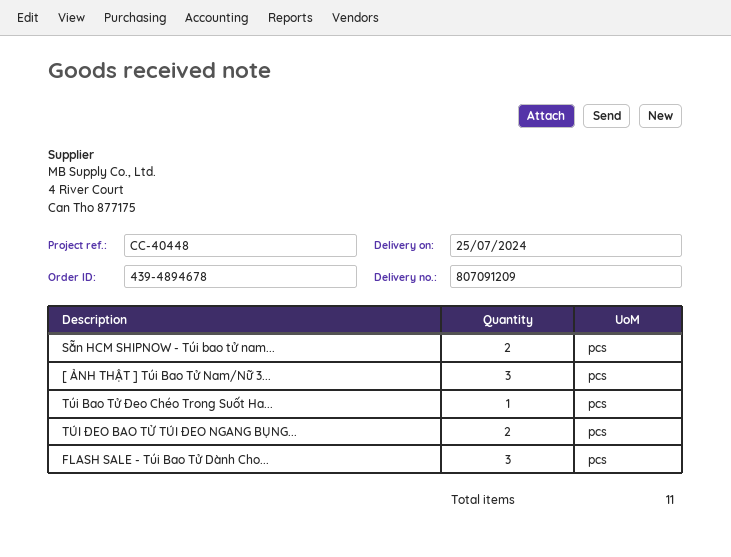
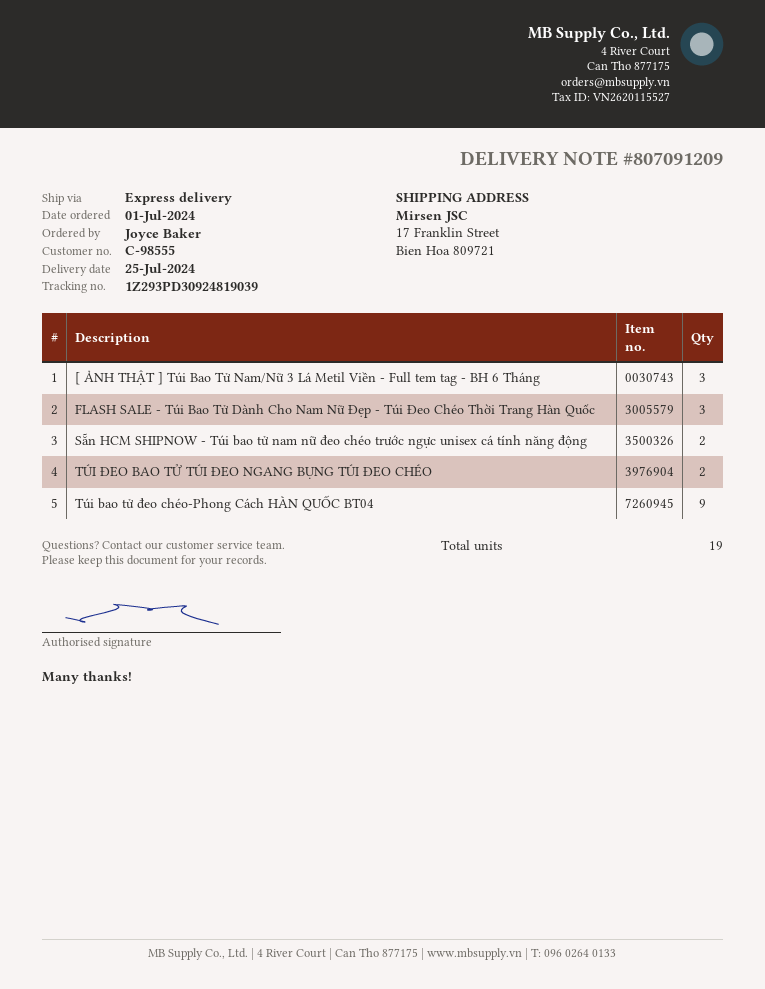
Túi Bao Tử Đeo Chéo Trong Suốt Ha...: 1 -> none
Túi bao tử đeo chéo-Phong Cách HÀN QUỐC BT04: none -> 9
total quantity: 11 -> 19

